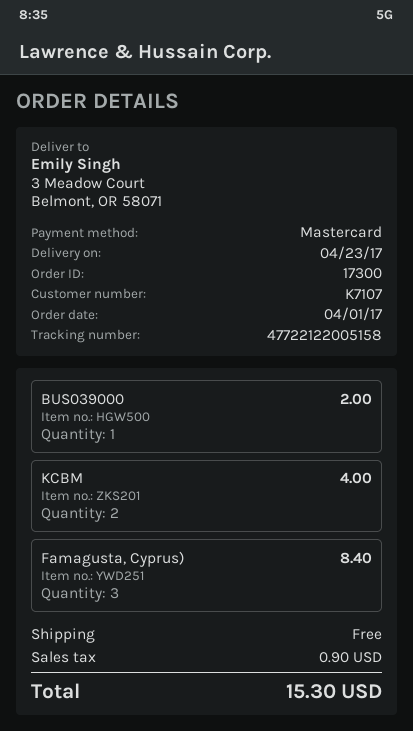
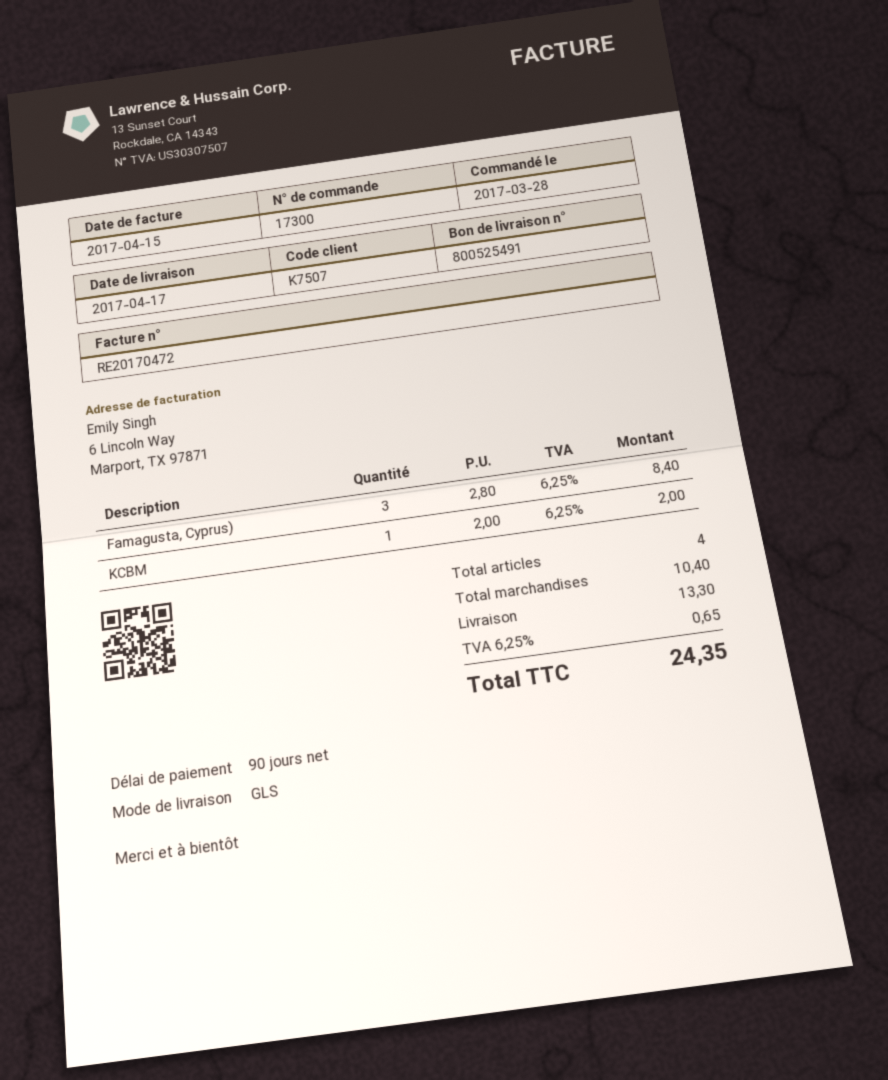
order date: 2017-04-01 -> 2017-03-28
delivery date: 2017-04-23 -> 2017-04-17
customer number: K7107 -> K7507
BUS039000: 1 for 2.00 -> none
KCBM: 2 for 4.00 -> 1 for 2.00
shipping: 0.00 -> 13.30
tax: 0.90 -> 0.65
total: 15.30 -> 24.35

